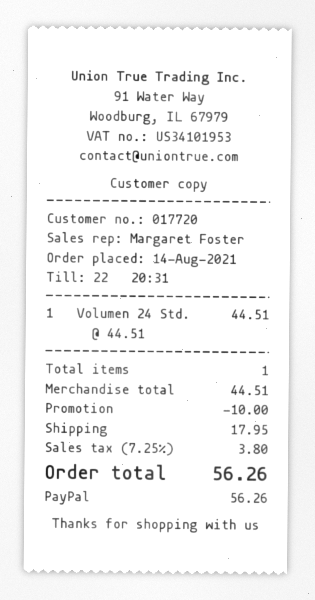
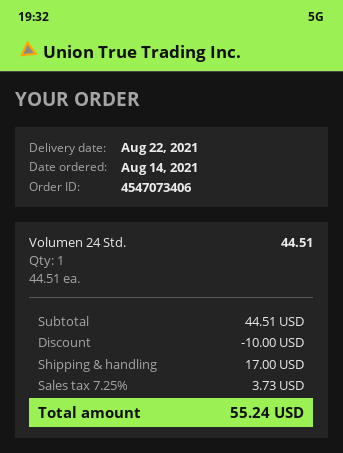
shipping: 17.95 -> 17.00
tax: 7.25% = 3.80 -> 7.25% = 3.73
total: 56.26 -> 55.24

